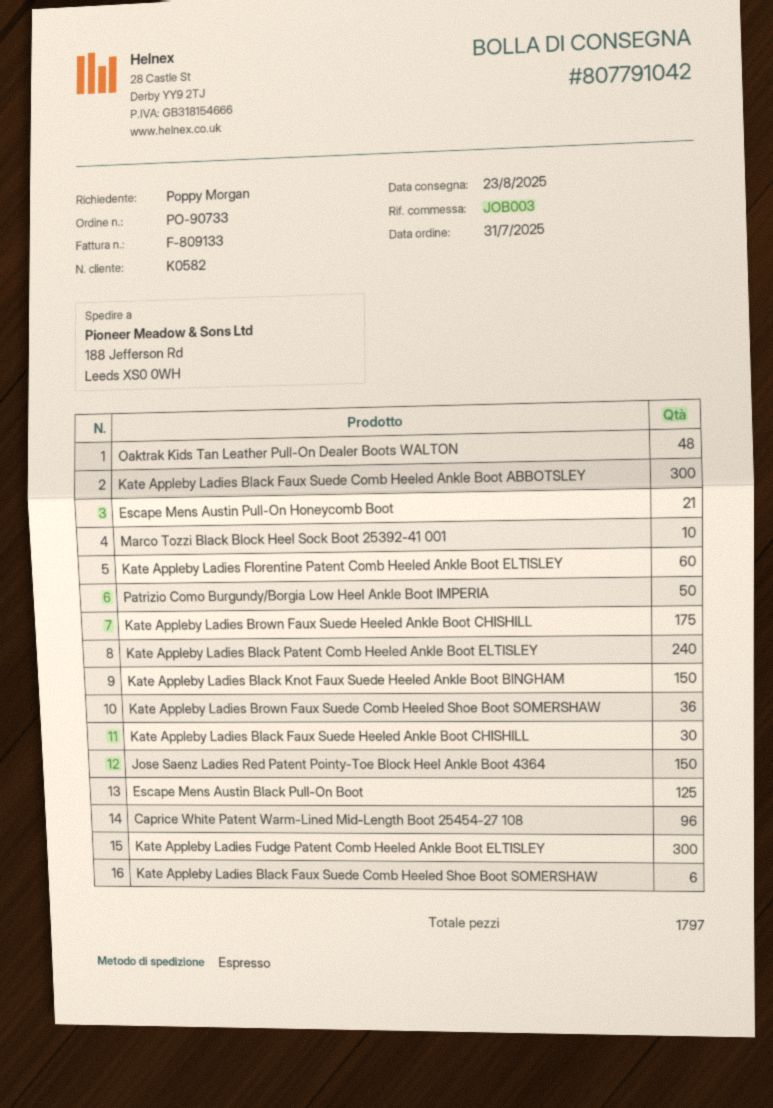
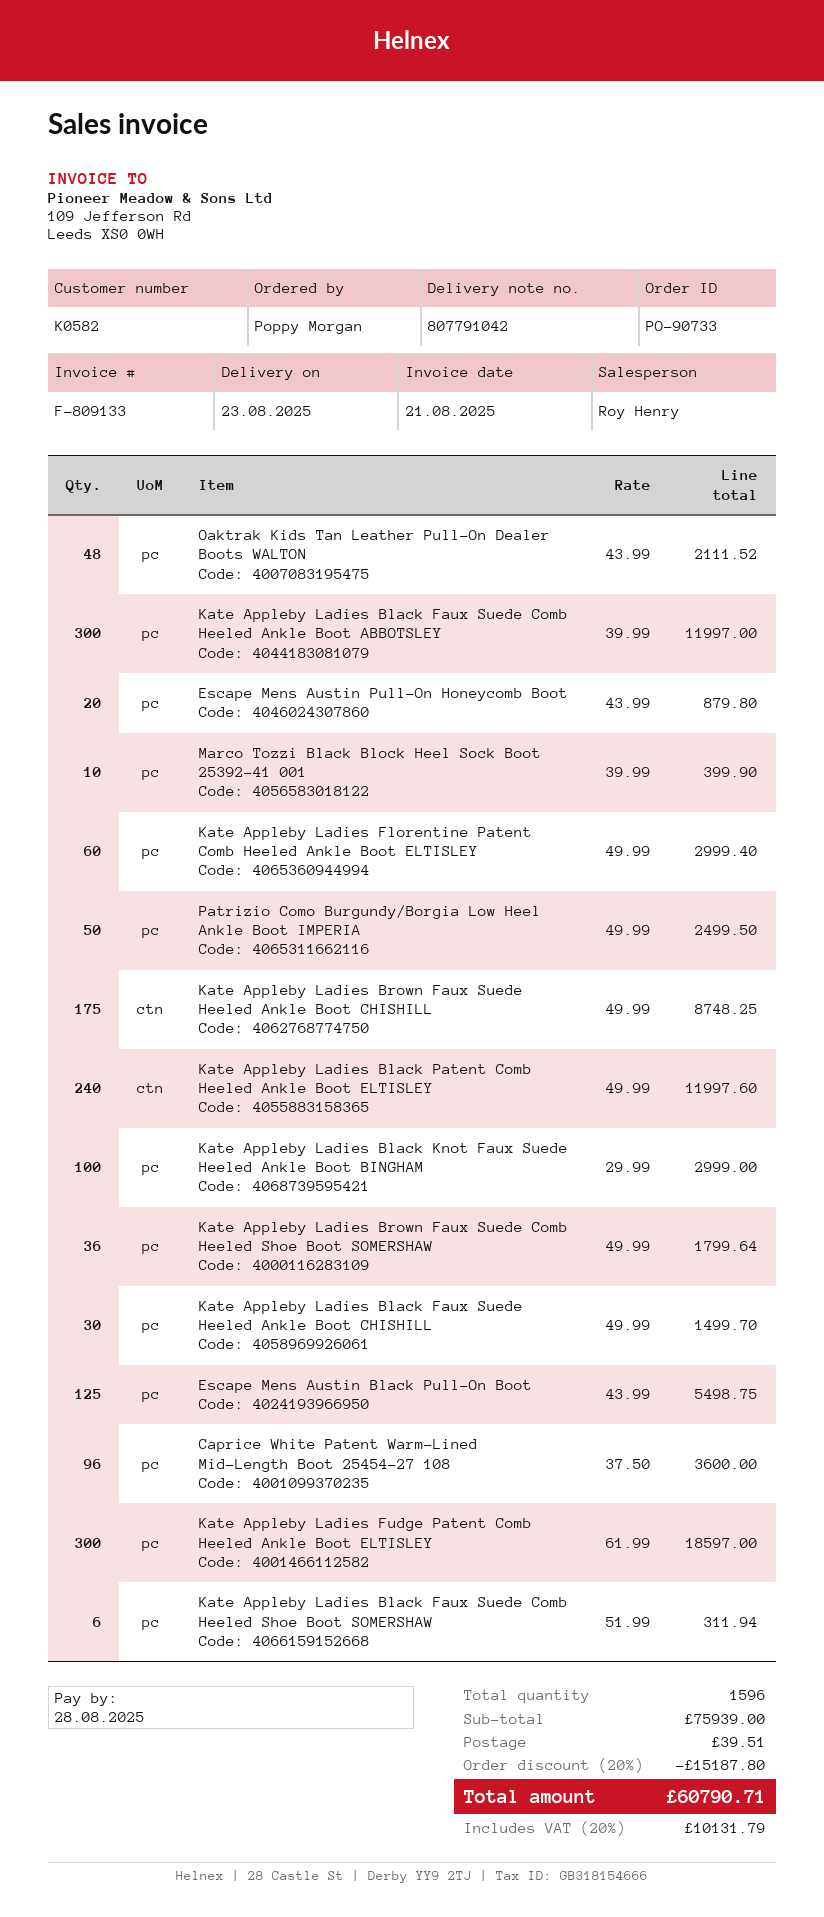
Escape Mens Austin Pull-On Honeycomb Boot: 21 -> 20
Kate Appleby Ladies Black Knot Faux Suede Heeled Ankle Boot BINGHAM: 150 -> 100
Jose Saenz Ladies Red Patent Pointy-Toe Block Heel Ankle Boot 4364: 150 -> none
total quantity: 1797 -> 1596

